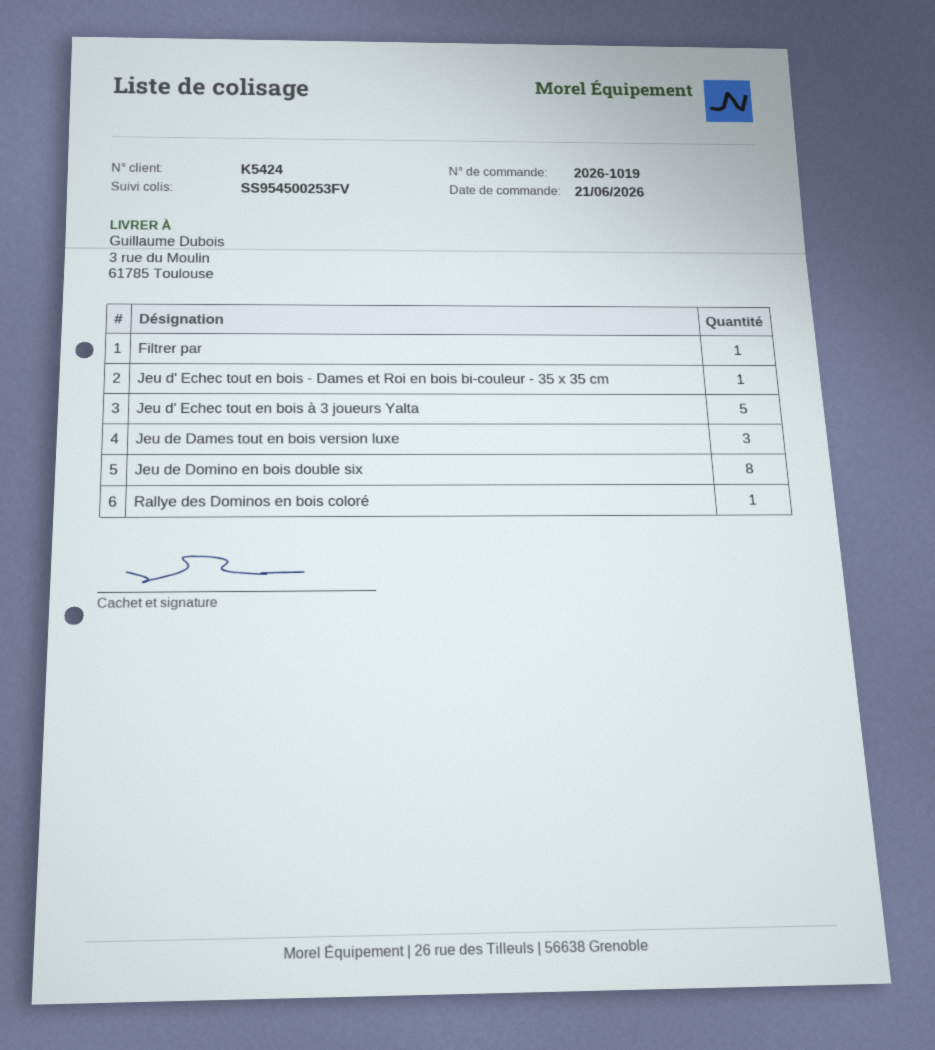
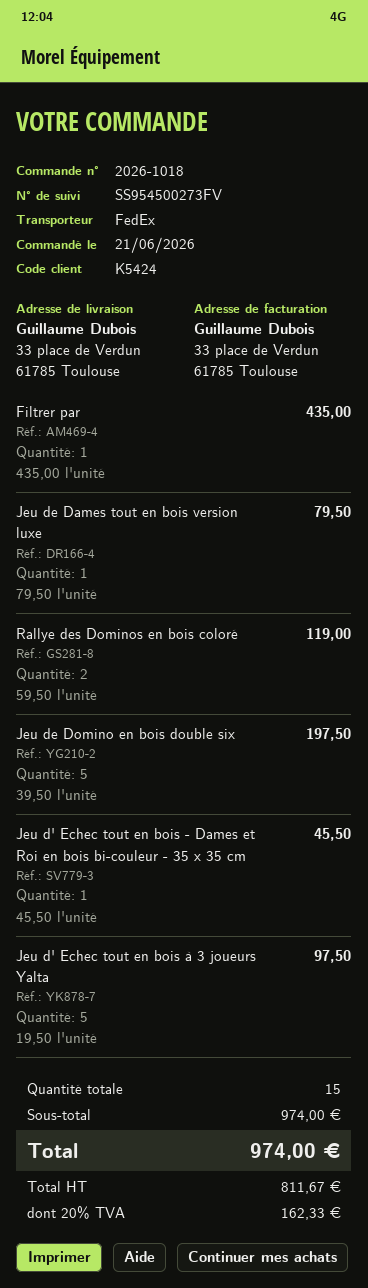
order number: 2026-1019 -> 2026-1018
tracking number: SS954500253FV -> SS954500273FV
ship to: 3 rue du Moulin, 61785 Toulouse -> 33 place de Verdun, 61785 Toulouse
Jeu de Dames tout en bois version luxe: 3 -> 1
Jeu de Domino en bois double six: 8 -> 5
Rallye des Dominos en bois coloré: 1 -> 2

